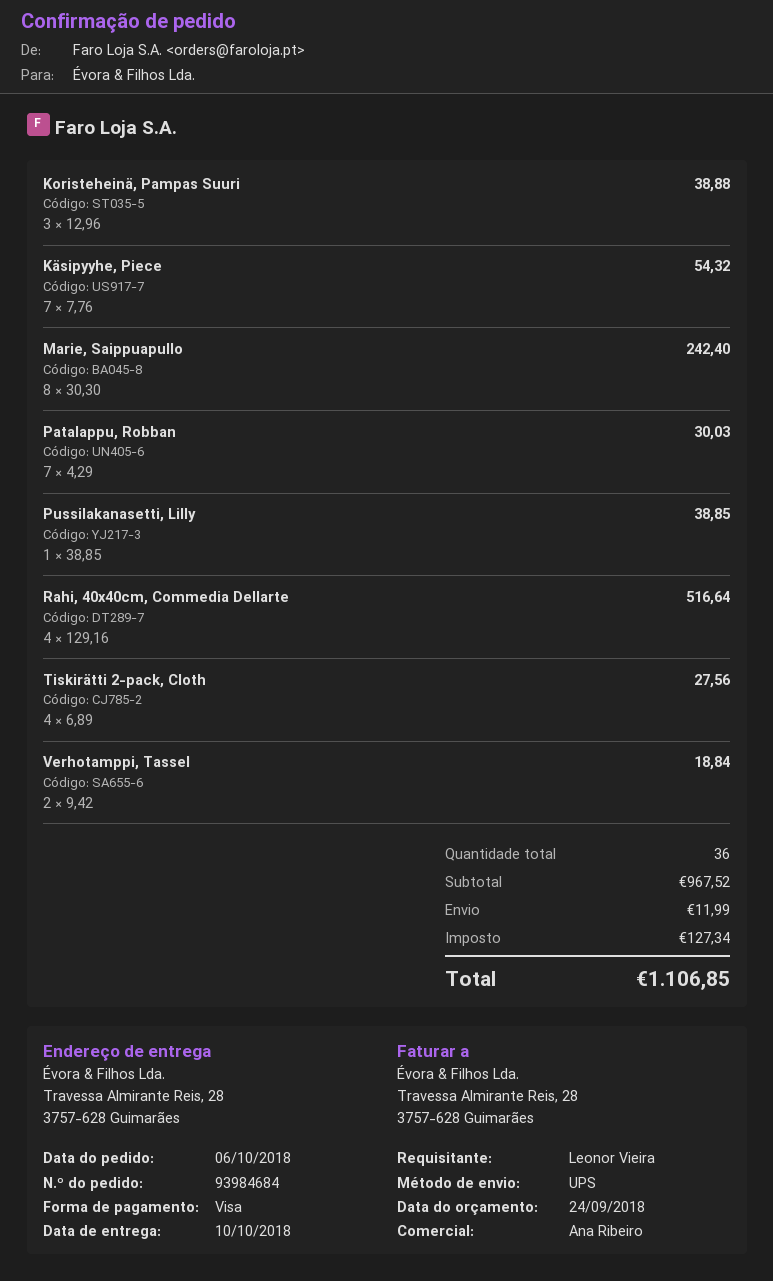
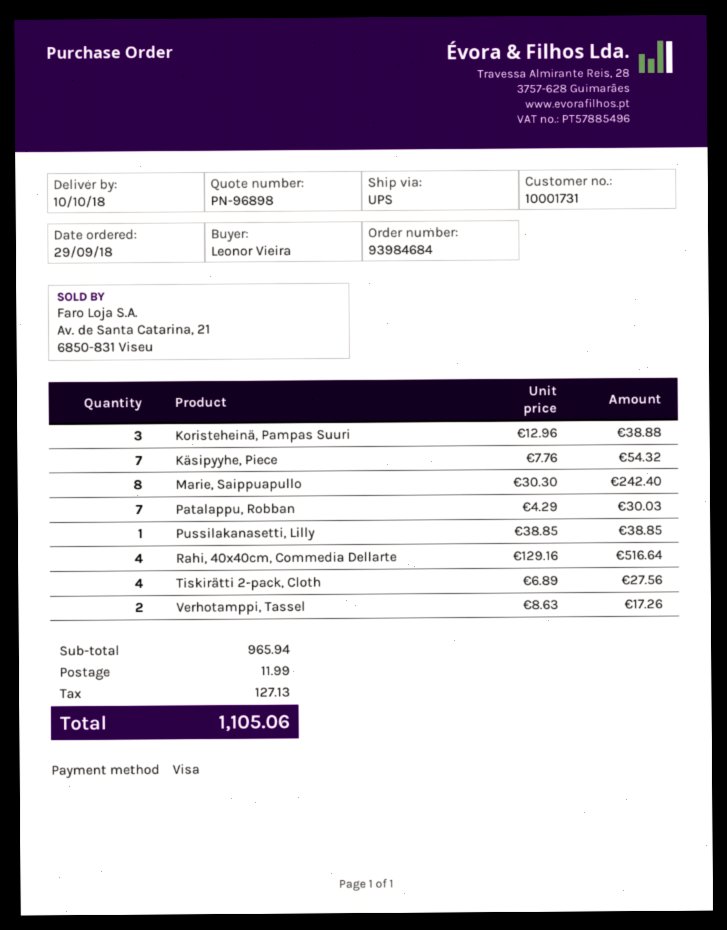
order date: 2018-10-06 -> 2018-09-29
Verhotamppi, Tassel: 2 x 9.42 = 18.84 -> 2 x 8.63 = 17.26
subtotal: 967.52 -> 965.94
tax: 127.34 -> 127.13
total: 1106.85 -> 1105.06

